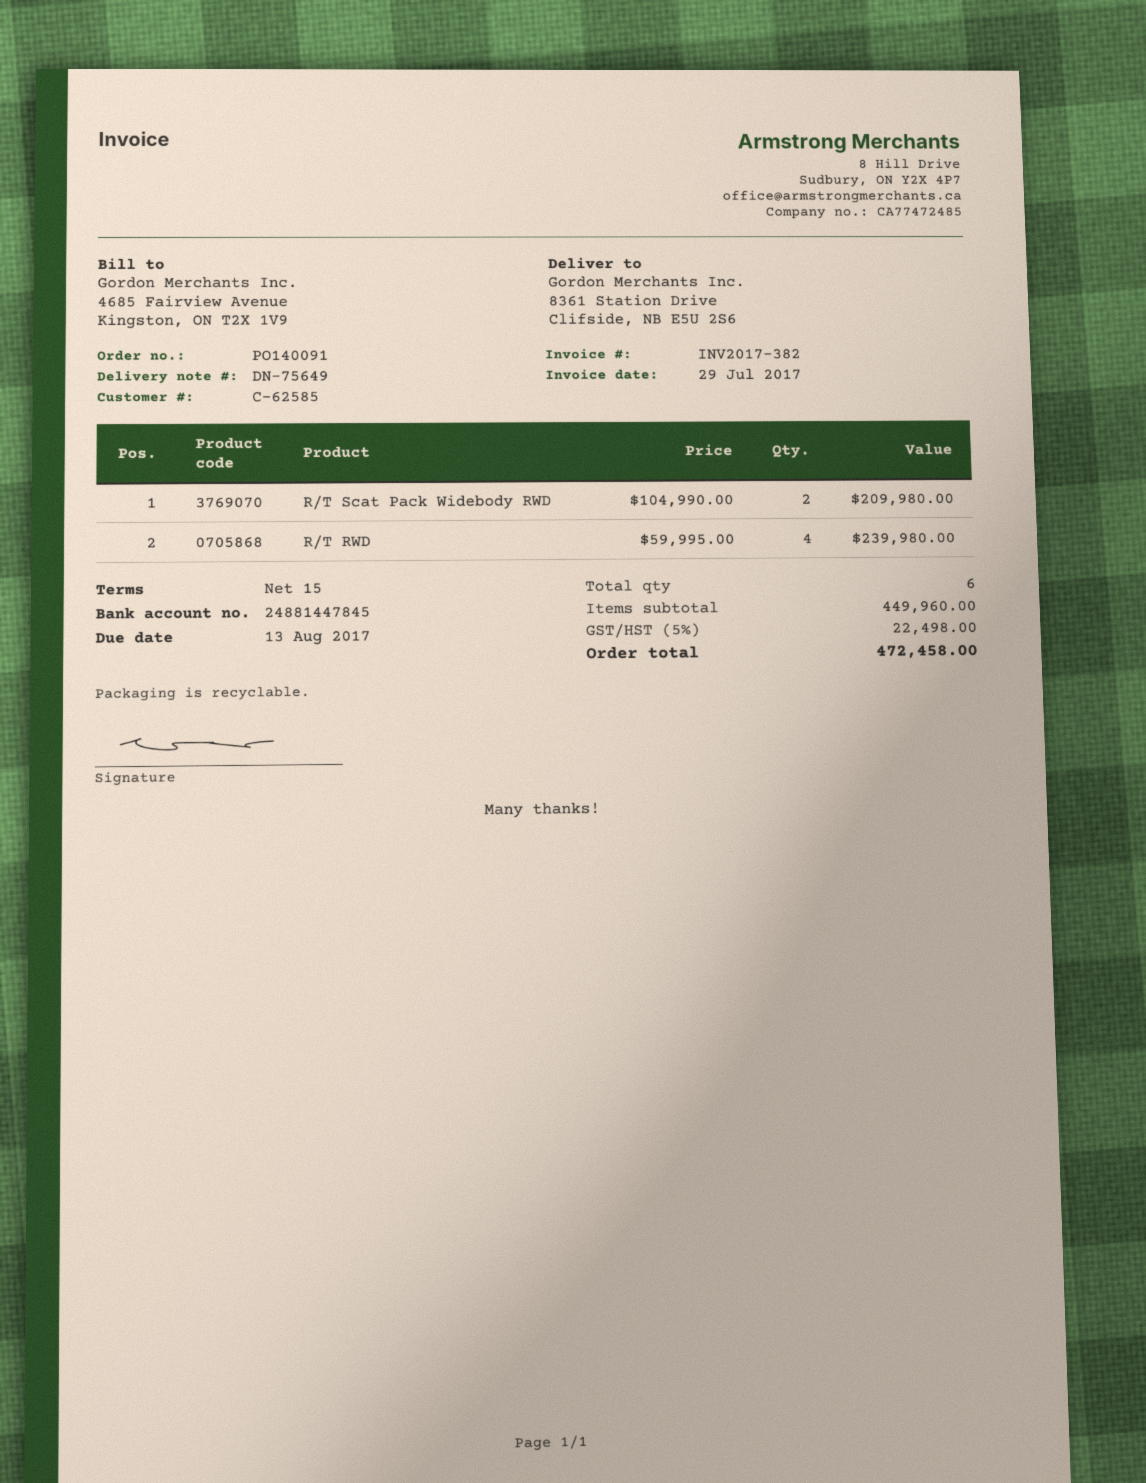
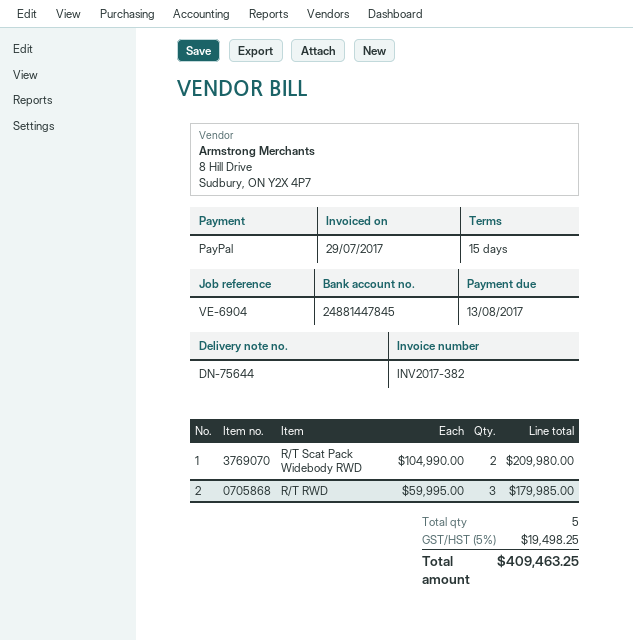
delivery note number: DN-75649 -> DN-75644
R/T RWD: 4 x 59995.00 = 239980.00 -> 3 x 59995.00 = 179985.00
total quantity: 6 -> 5
tax: 5% = 22498.00 -> 5% = 19498.25
total: 472458.00 -> 409463.25

